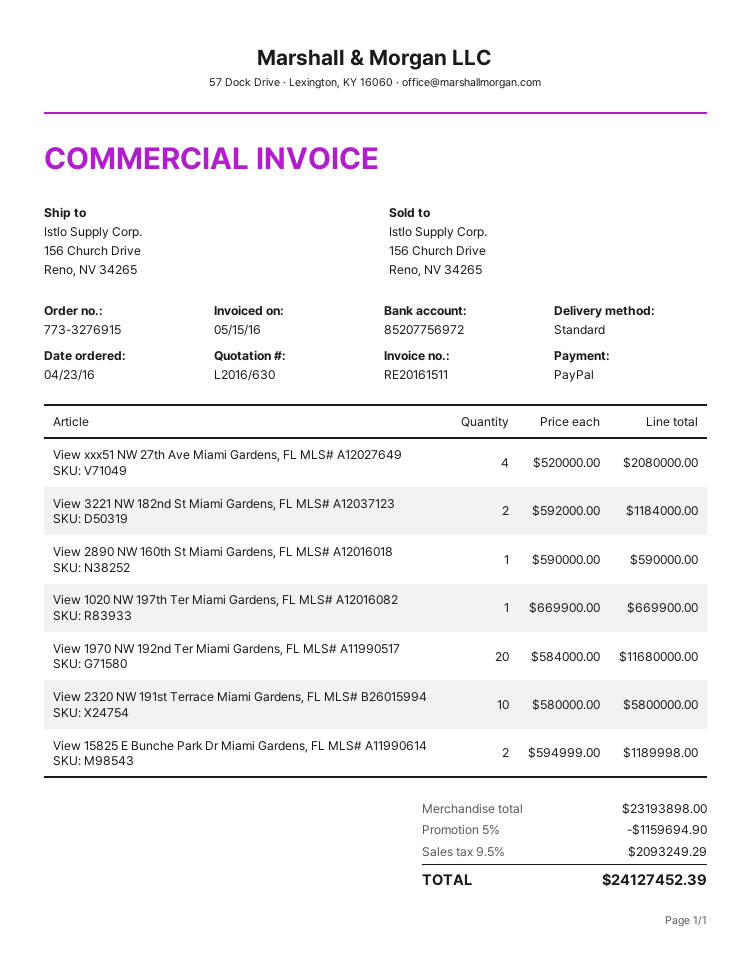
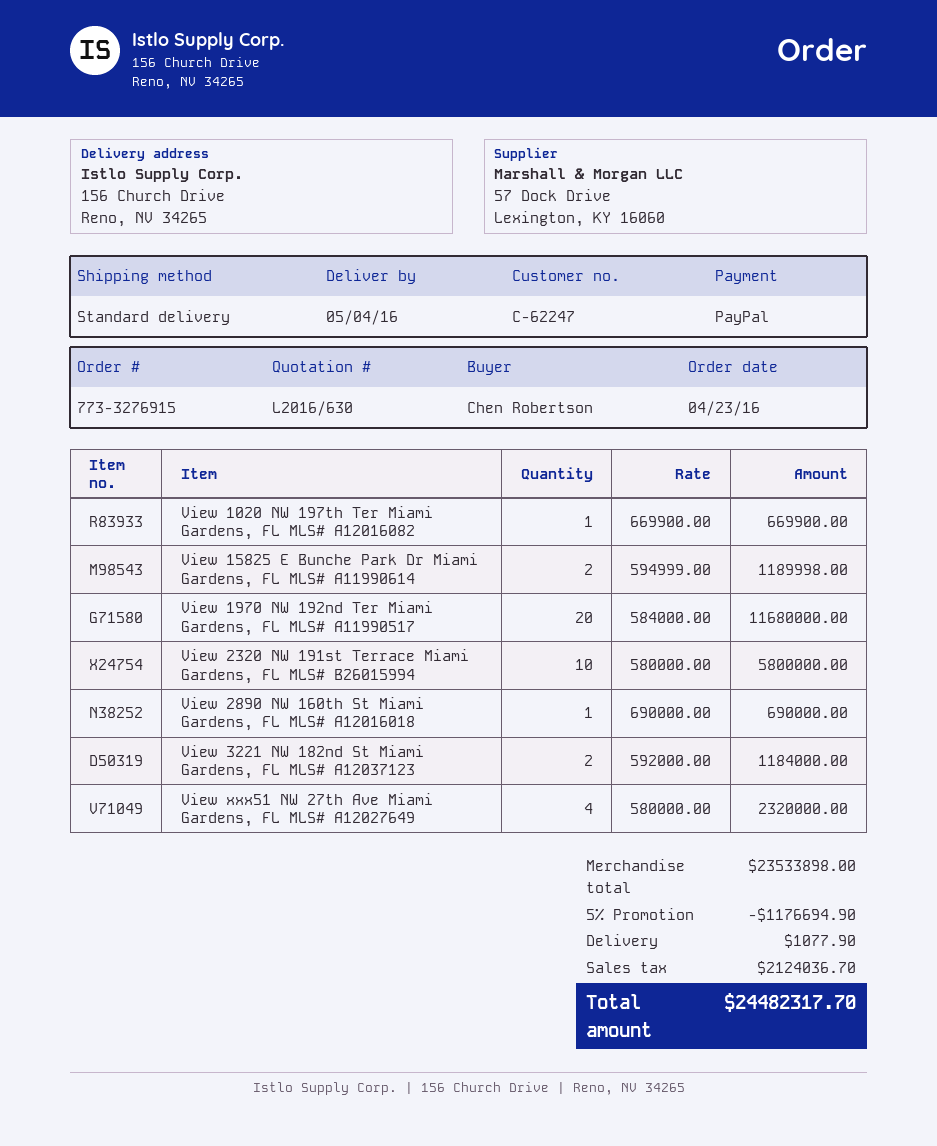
View xxx51 NW 27th Ave Miami Gardens, FL MLS# A12027649: 4 x 520000.00 = 2080000.00 -> 4 x 580000.00 = 2320000.00
View 2890 NW 160th St Miami Gardens, FL MLS# A12016018: 1 x 590000.00 = 590000.00 -> 1 x 690000.00 = 690000.00
subtotal: 23193898.00 -> 23533898.00
discount: 5% = 1159694.90 -> 5% = 1176694.90
shipping: none -> 1077.90
tax: 2093249.29 -> 2124036.70
total: 24127452.39 -> 24482317.70

